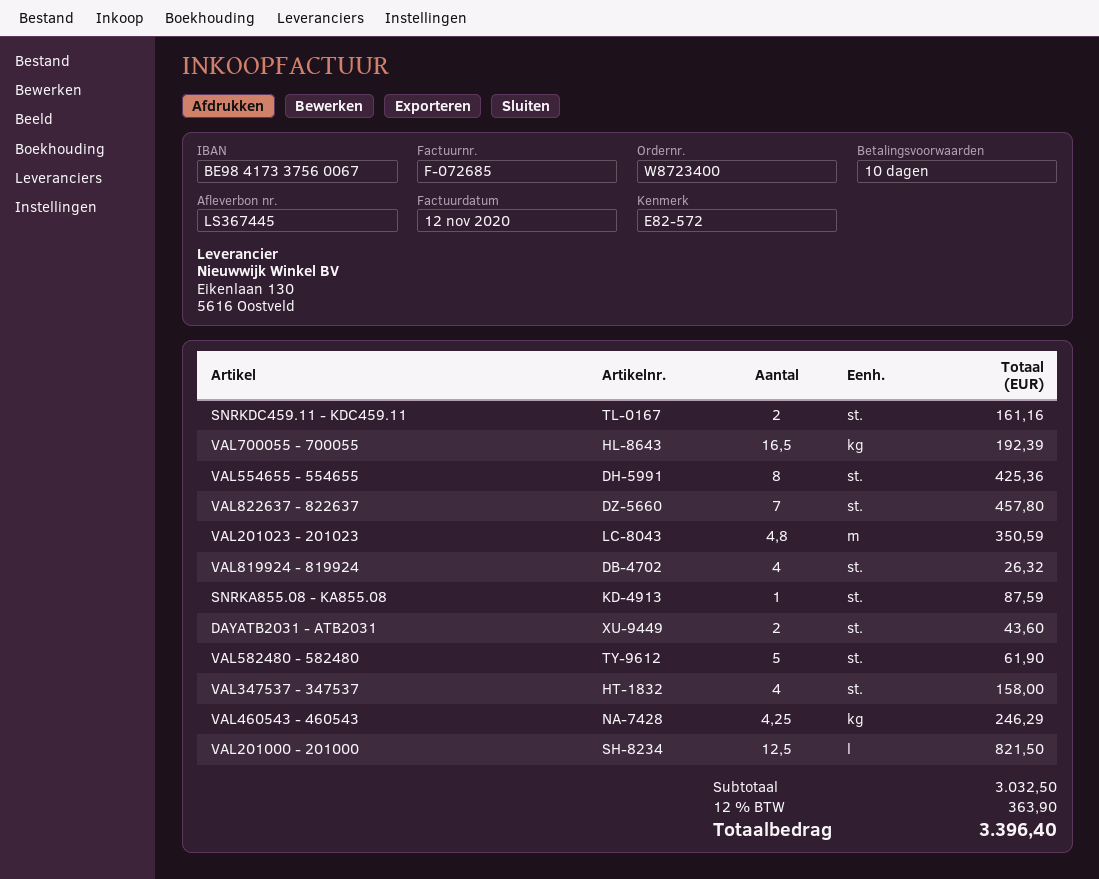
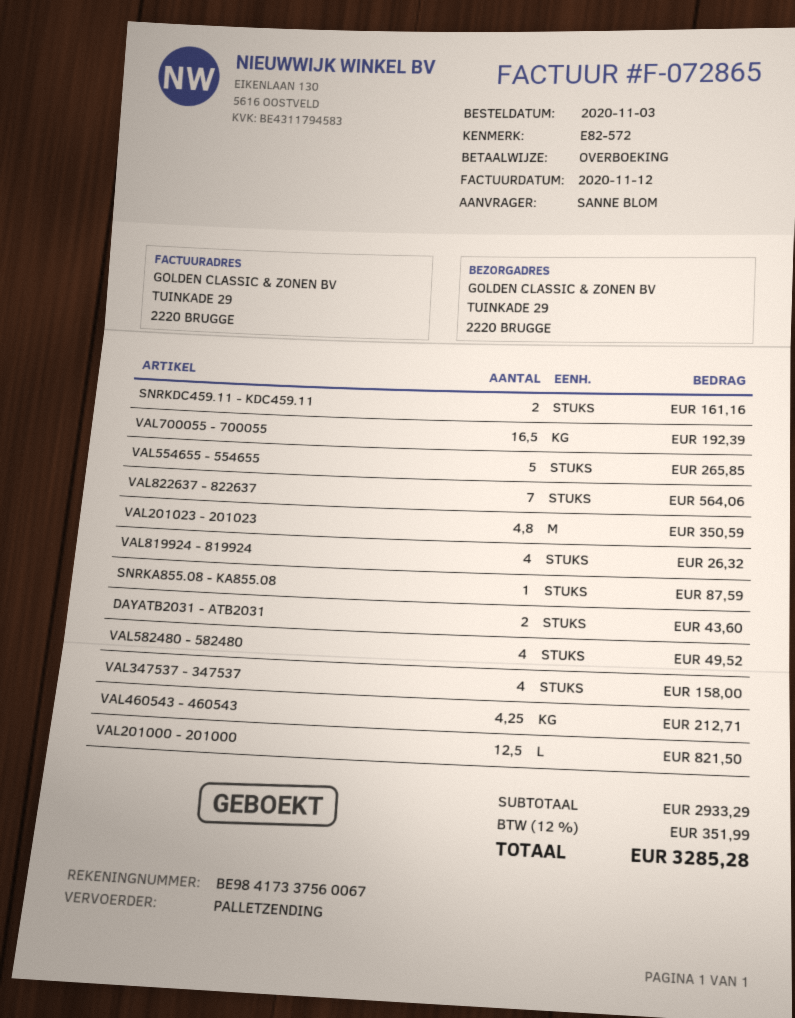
invoice number: F-072685 -> F-072865
VAL554655 - 554655: 8 for 425.36 -> 5 for 265.85
VAL822637 - 822637: 7 for 457.80 -> 7 for 564.06
VAL582480 - 582480: 5 for 61.90 -> 4 for 49.52
VAL460543 - 460543: 4.25 for 246.29 -> 4.25 for 212.71
subtotal: 3032.50 -> 2933.29
tax: 12% = 363.90 -> 12% = 351.99
total: 3396.40 -> 3285.28

